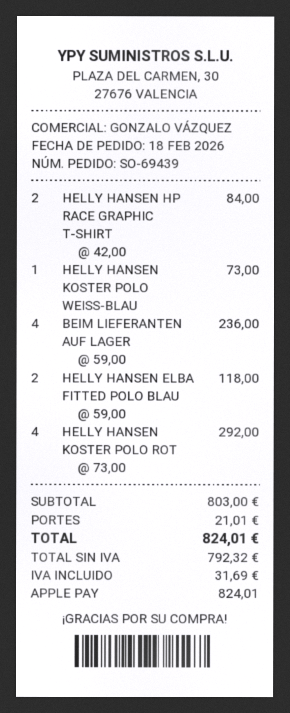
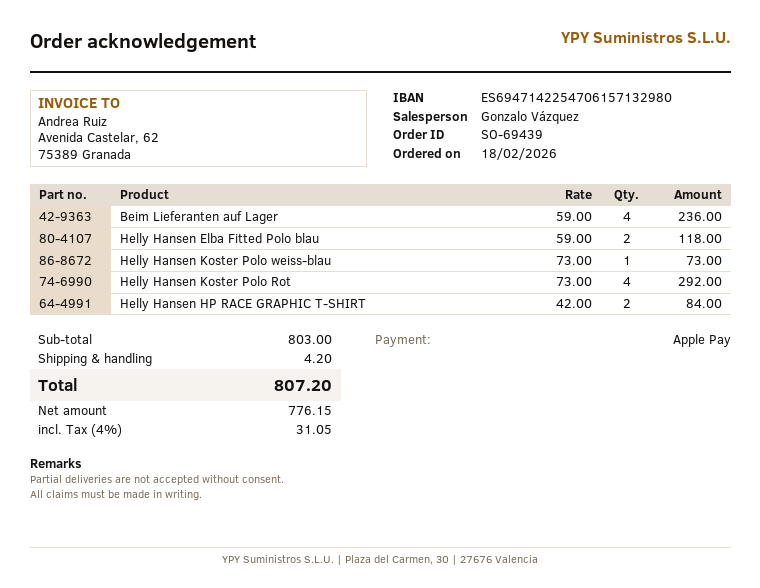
shipping: 21.01 -> 4.20
net: 792.32 -> 776.15
tax: 31.69 -> 31.05
total: 824.01 -> 807.20

